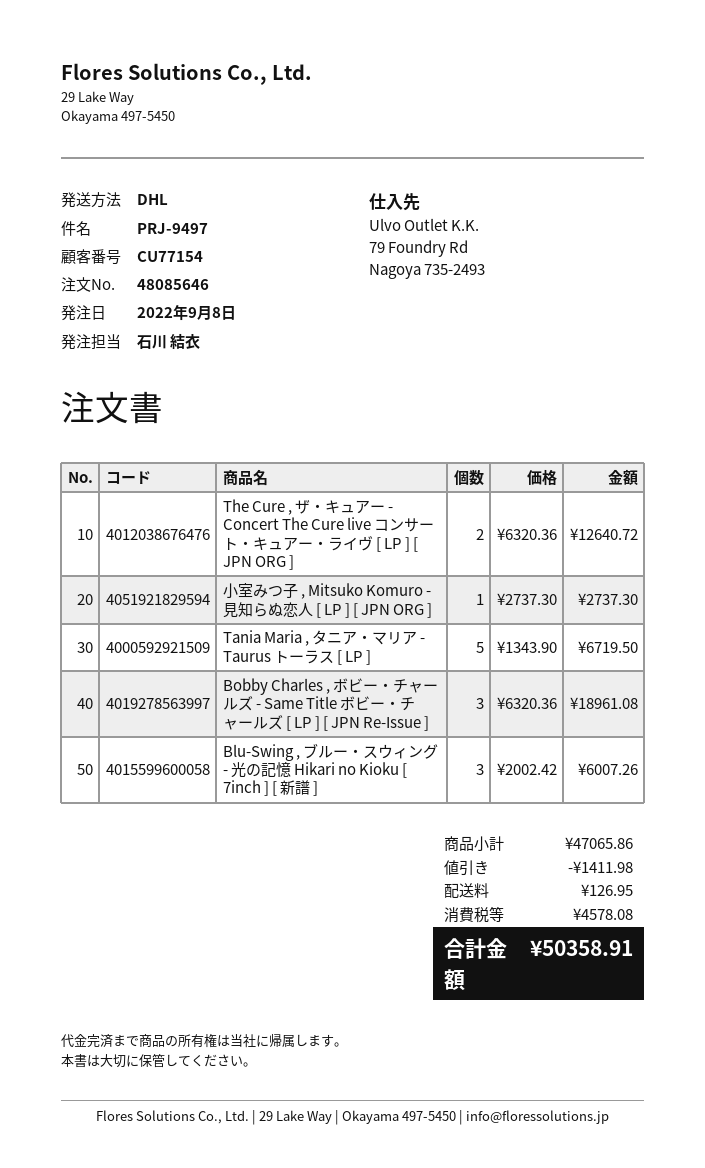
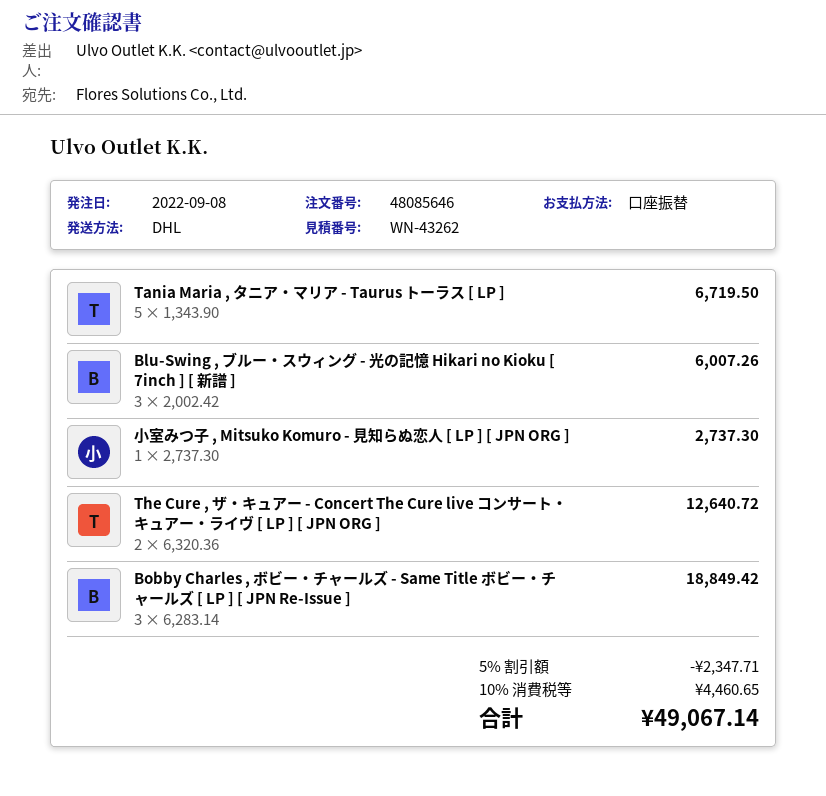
Bobby Charles , ボビー・チャールズ - Same Title ボビー・チャールズ [ LP ] [ JPN Re-Issue ]: 3 x 6320.36 = 18961.08 -> 3 x 6283.14 = 18849.42
discount: 1411.98 -> 2347.71
shipping: 126.95 -> none
tax: 4578.08 -> 4460.65
total: 50358.91 -> 49067.14

